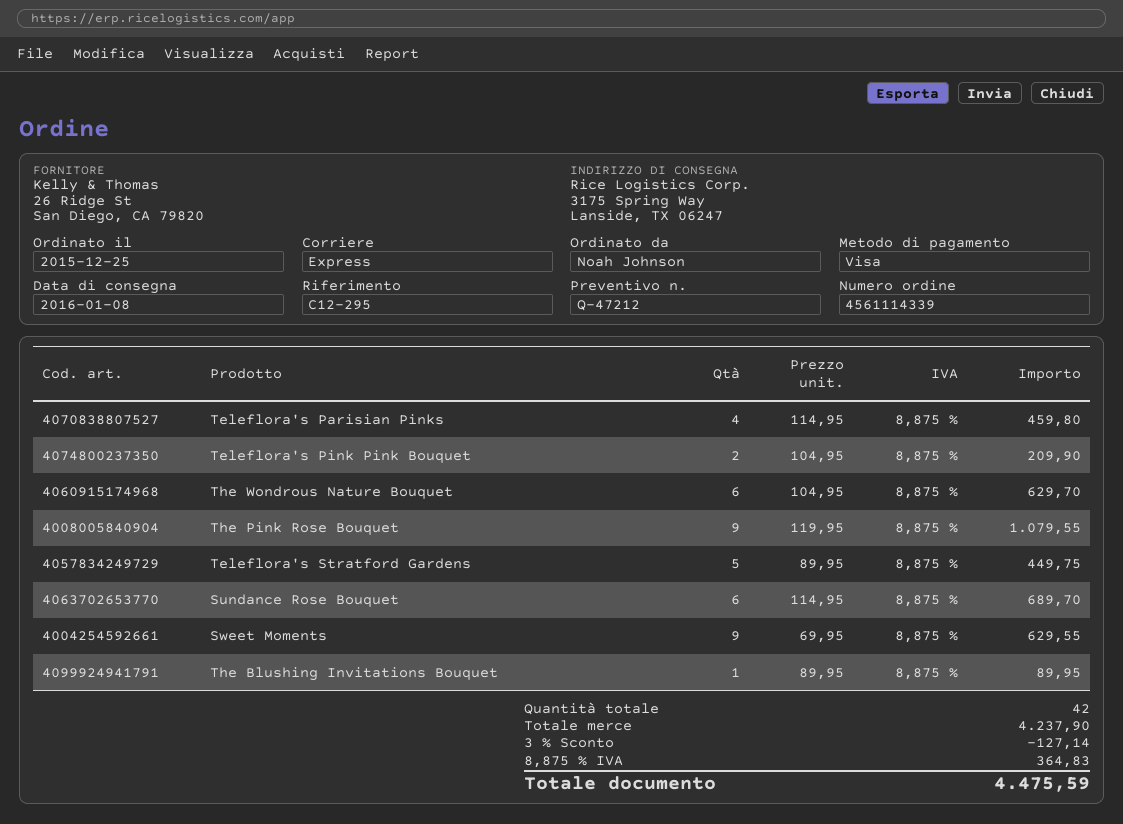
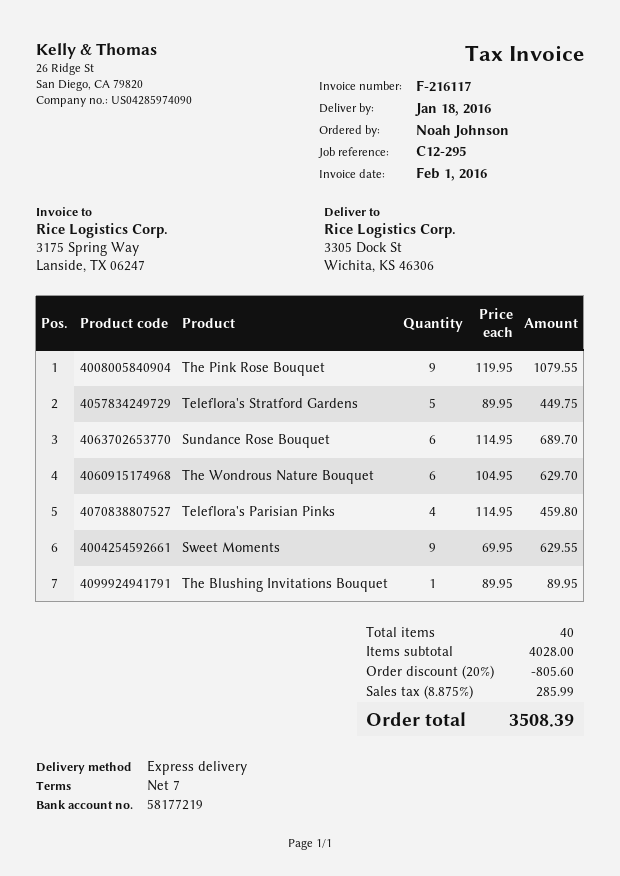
delivery date: 2016-01-08 -> 2016-01-18
ship to: 3175 Spring Way, Lanside, TX 06247 -> 3305 Dock St, Wichita, KS 46306
Teleflora's Pink Pink Bouquet: 2 x 104.95 = 209.90 -> none
total quantity: 42 -> 40
subtotal: 4237.90 -> 4028.00
discount: 3% = 127.14 -> 20% = 805.60
tax: 8.875% = 364.83 -> 8.875% = 285.99
total: 4475.59 -> 3508.39

